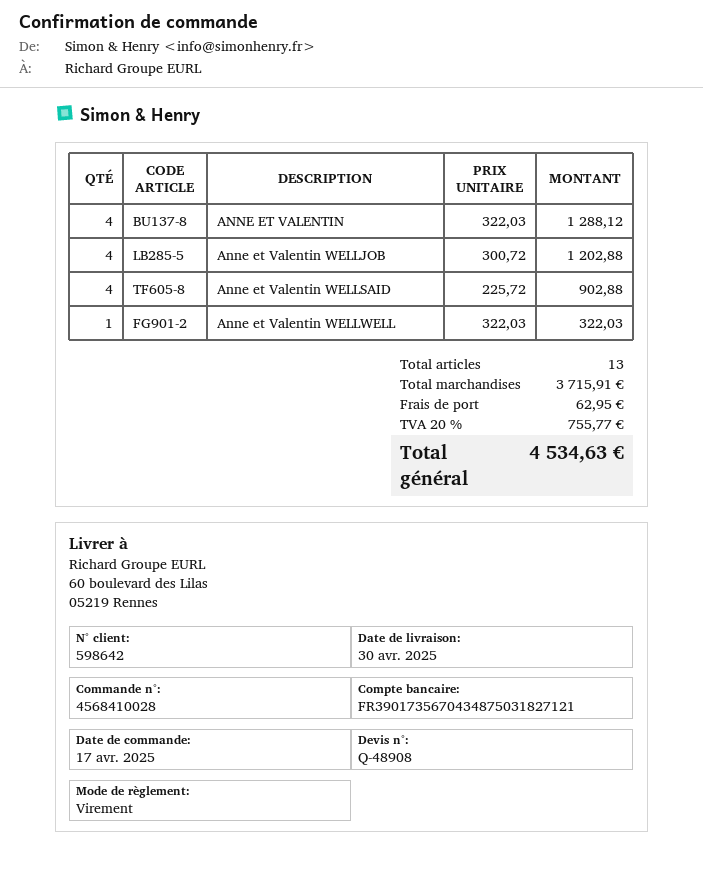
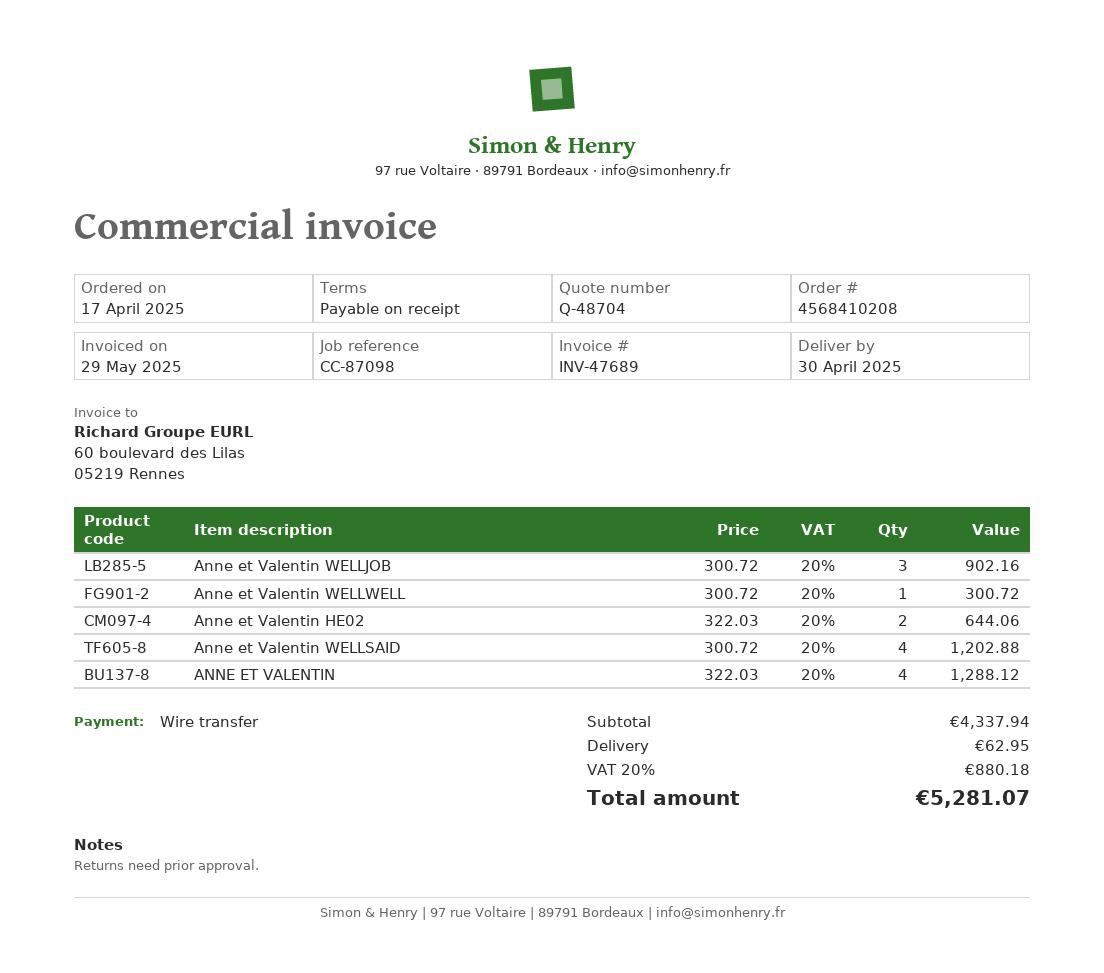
quote number: Q-48908 -> Q-48704
order number: 4568410028 -> 4568410208
Anne et Valentin WELLJOB: 4 x 300.72 = 1202.88 -> 3 x 300.72 = 902.16
Anne et Valentin WELLSAID: 4 x 225.72 = 902.88 -> 4 x 300.72 = 1202.88
Anne et Valentin WELLWELL: 1 x 322.03 = 322.03 -> 1 x 300.72 = 300.72
Anne et Valentin HE02: none -> 2 x 322.03 = 644.06
subtotal: 3715.91 -> 4337.94
tax: 20% = 755.77 -> 20% = 880.18
total: 4534.63 -> 5281.07

